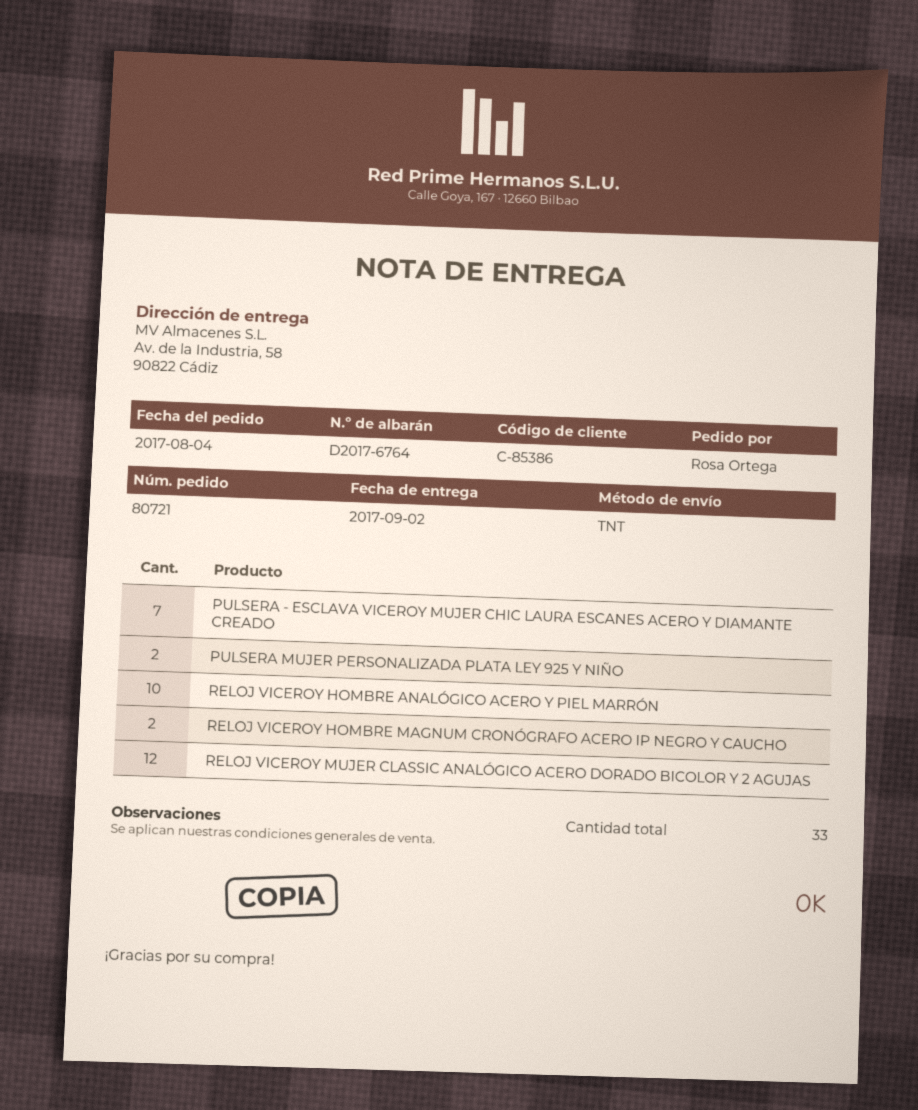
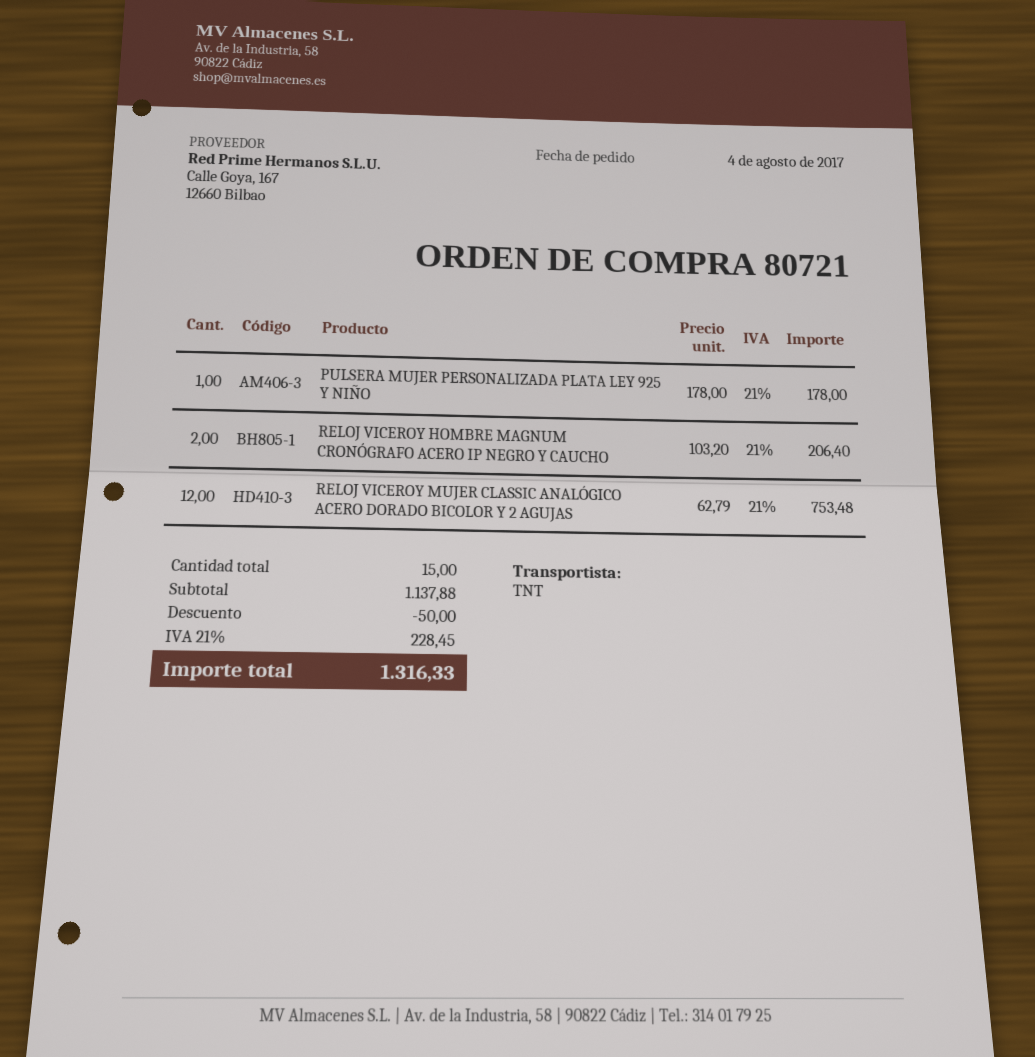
PULSERA - ESCLAVA VICEROY MUJER CHIC LAURA ESCANES ACERO Y DIAMANTE CREADO: 7 -> none
PULSERA MUJER PERSONALIZADA PLATA LEY 925 Y NIÑO: 2 -> 1
RELOJ VICEROY HOMBRE ANALÓGICO ACERO Y PIEL MARRÓN: 10 -> none
total quantity: 33 -> 15

